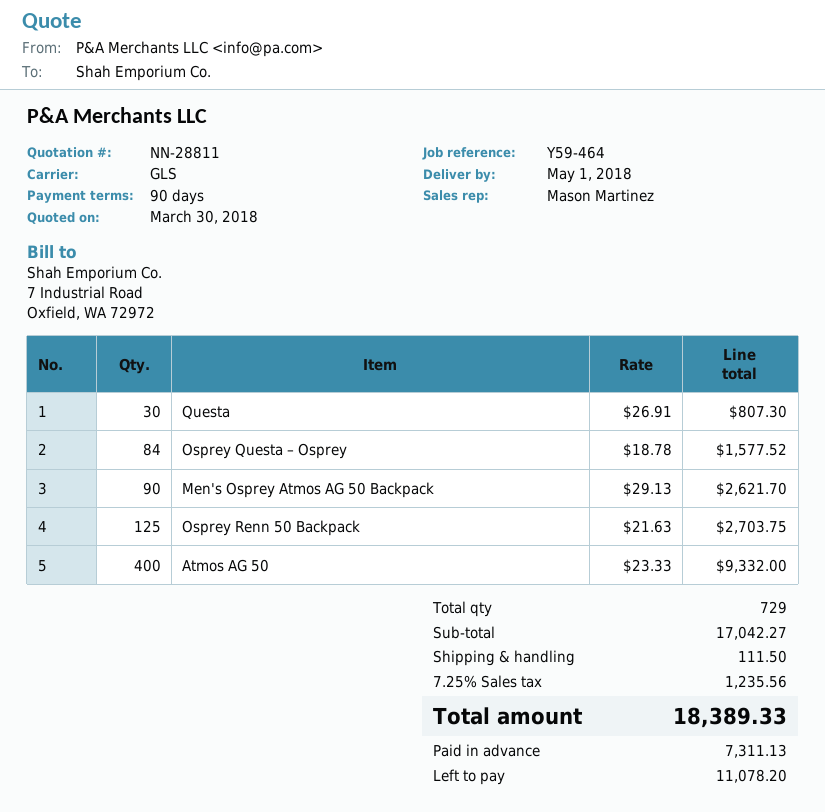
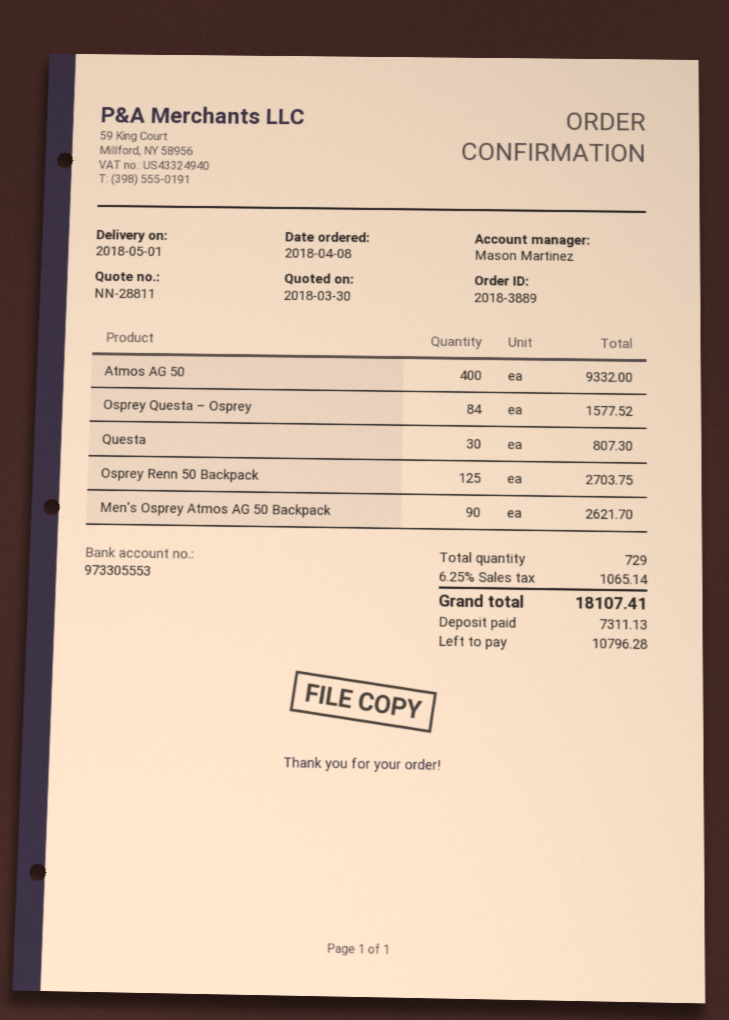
shipping: 111.50 -> none
tax: 7.25% = 1235.56 -> 6.25% = 1065.14
total: 18389.33 -> 18107.41
balance: 11078.20 -> 10796.28

